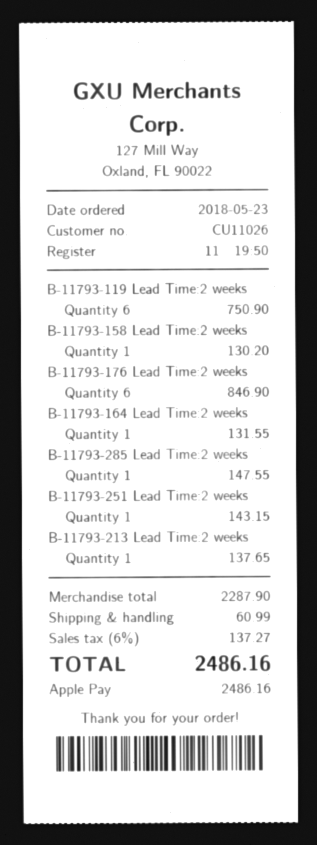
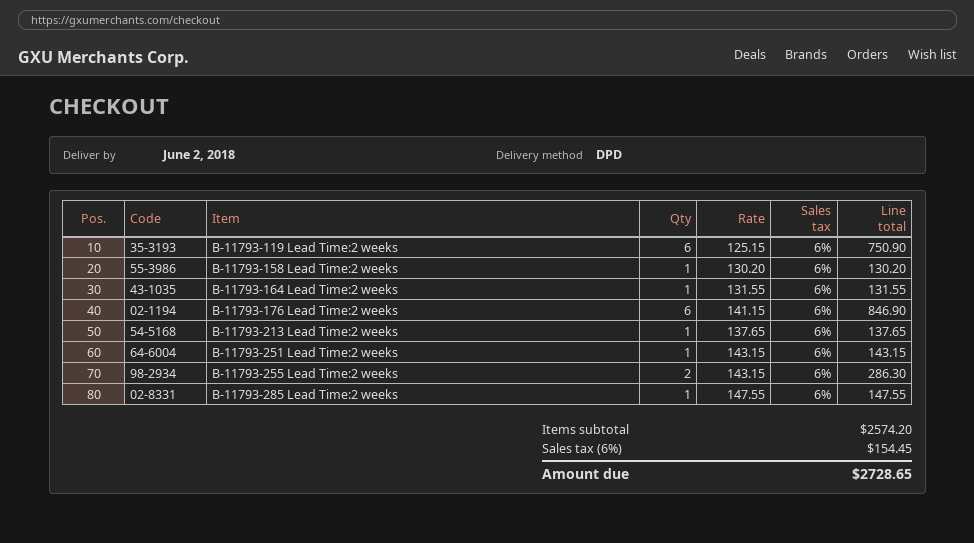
B-11793-255 Lead Time:2 weeks: none -> 2 for 286.30
subtotal: 2287.90 -> 2574.20
shipping: 60.99 -> none
tax: 6% = 137.27 -> 6% = 154.45
total: 2486.16 -> 2728.65

